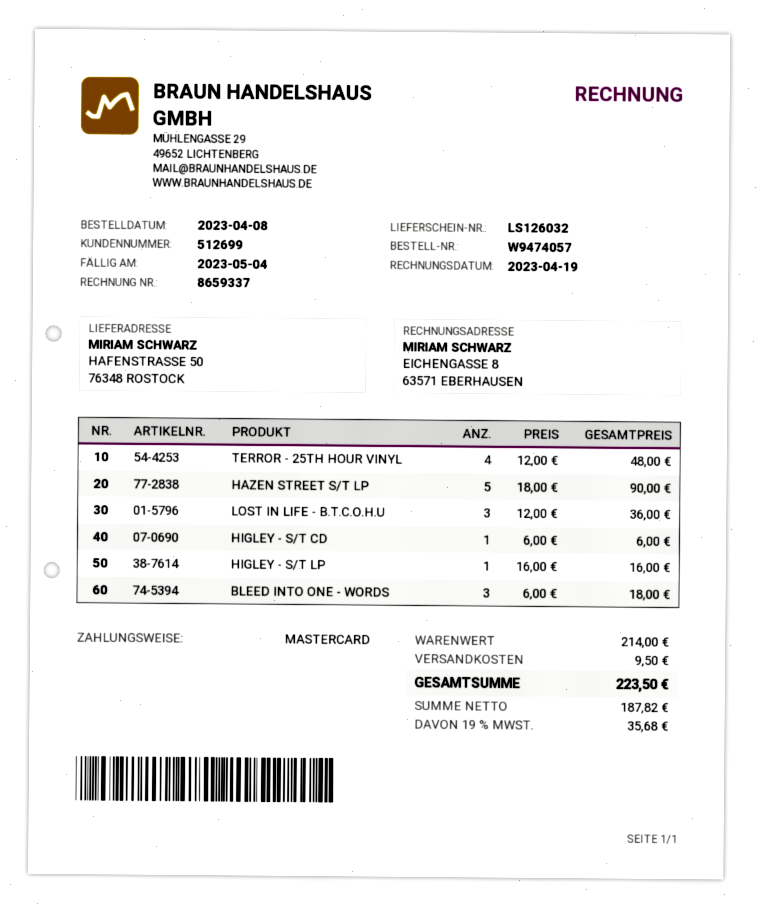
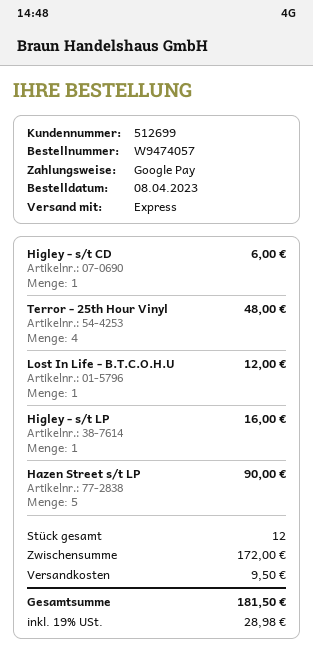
payment method: Mastercard -> Google Pay
LOST IN LIFE - B.T.C.O.H.U: 3 for 36.00 -> 1 for 12.00
BLEED INTO ONE - WORDS: 3 for 18.00 -> none
subtotal: 214.00 -> 172.00
tax: 19% = 35.68 -> 19% = 28.98
total: 223.50 -> 181.50

